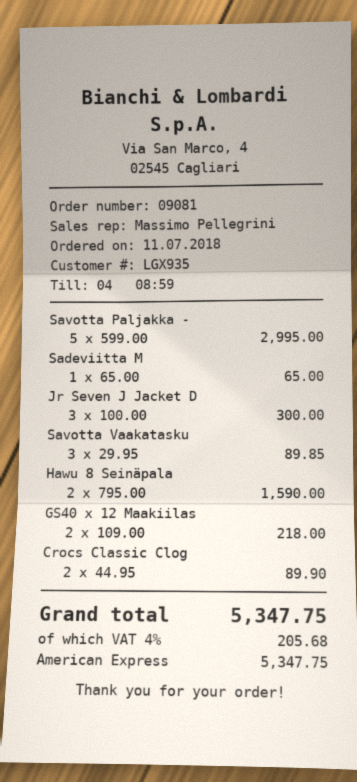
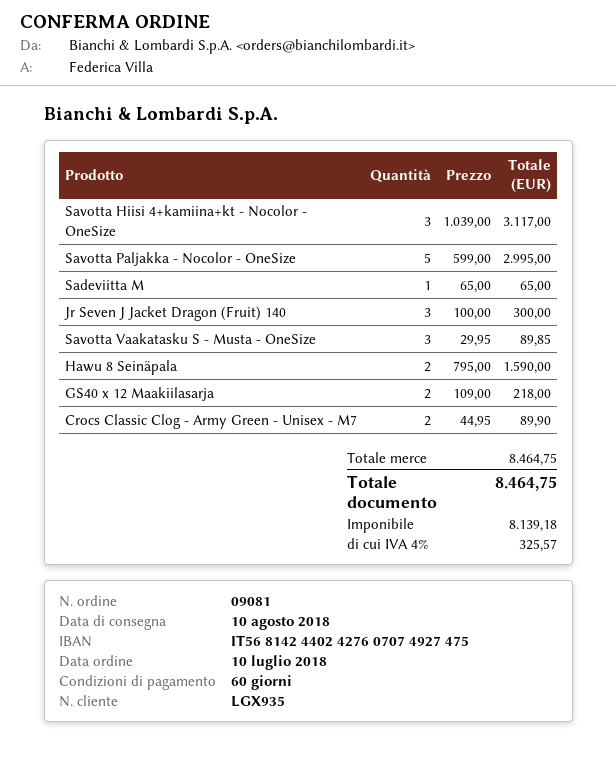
order date: 2018-07-11 -> 2018-07-10
Savotta Hiisi 4+kamiina+kt - Nocolor - OneSize: none -> 3 x 1039.00 = 3117.00
tax: 4% = 205.68 -> 4% = 325.57
total: 5347.75 -> 8464.75

